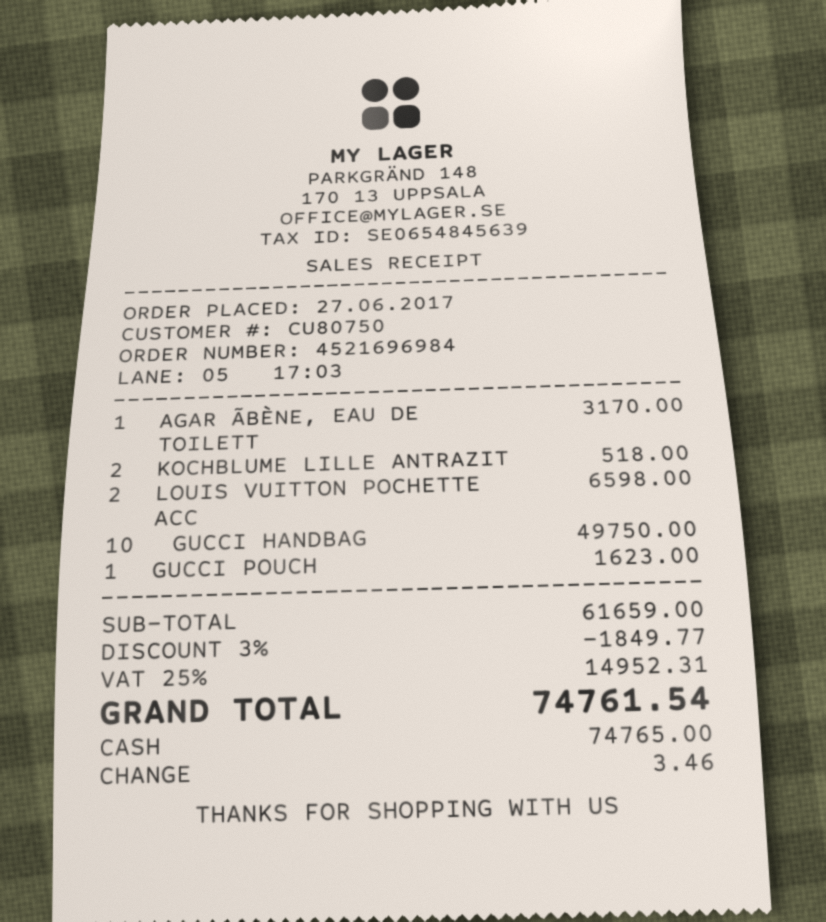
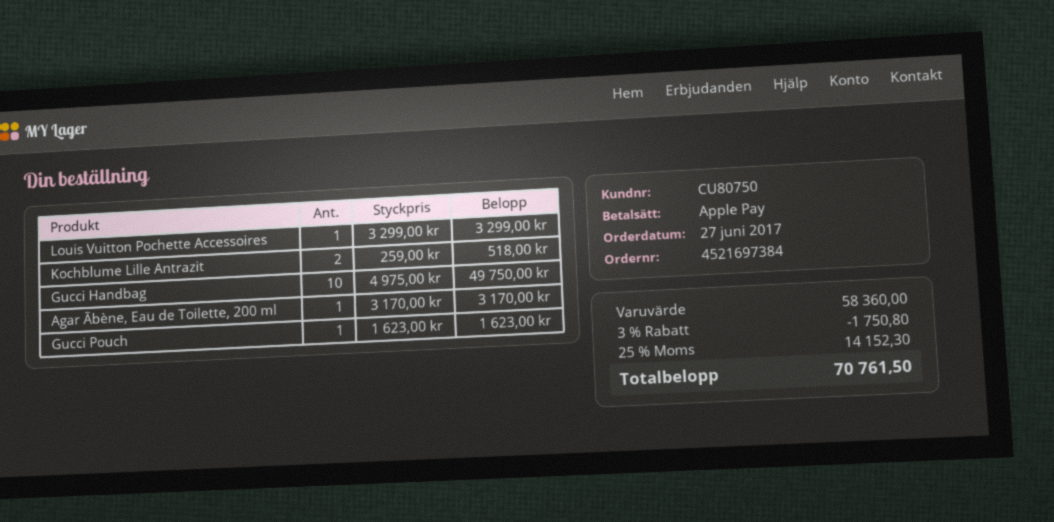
order number: 4521696984 -> 4521697384
payment method: cash -> Apple Pay
LOUIS VUITTON POCHETTE ACC: 2 for 6598.00 -> 1 for 3299.00
subtotal: 61659.00 -> 58360.00
discount: 3% = 1849.77 -> 3% = 1750.80
tax: 25% = 14952.31 -> 25% = 14152.30
total: 74761.54 -> 70761.50

